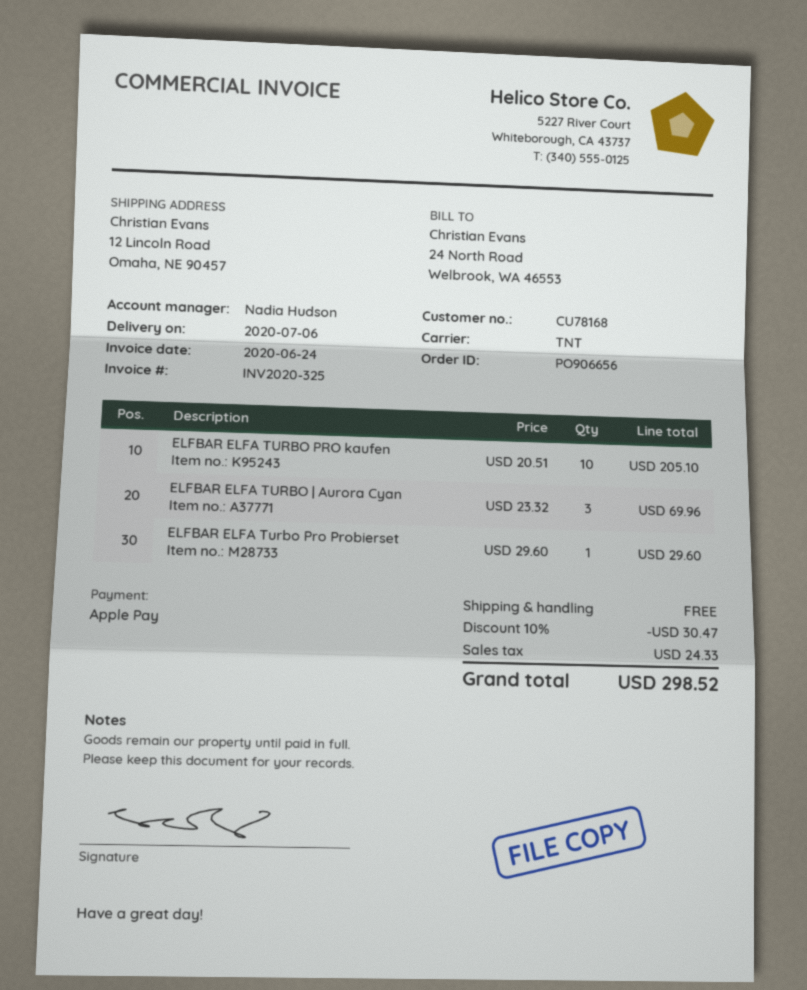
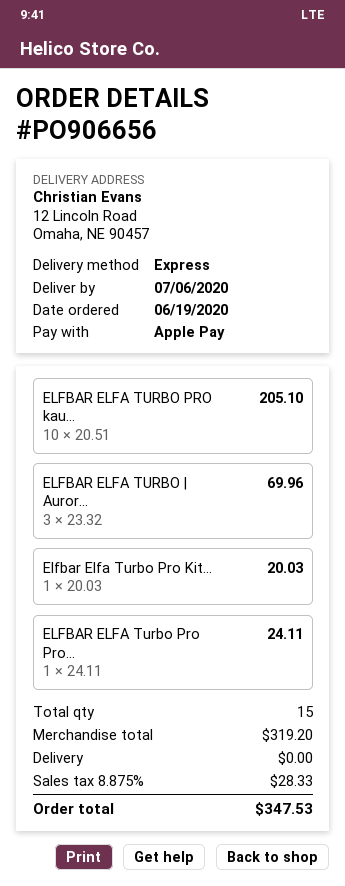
shipping method: TNT -> express
ELFBAR ELFA Turbo Pro Probierset: 1 x 29.60 = 29.60 -> 1 x 24.11 = 24.11
Elfbar Elfa Turbo Pro Kit...: none -> 1 x 20.03 = 20.03
discount: 10% = 30.47 -> none
tax: 24.33 -> 28.33
total: 298.52 -> 347.53

